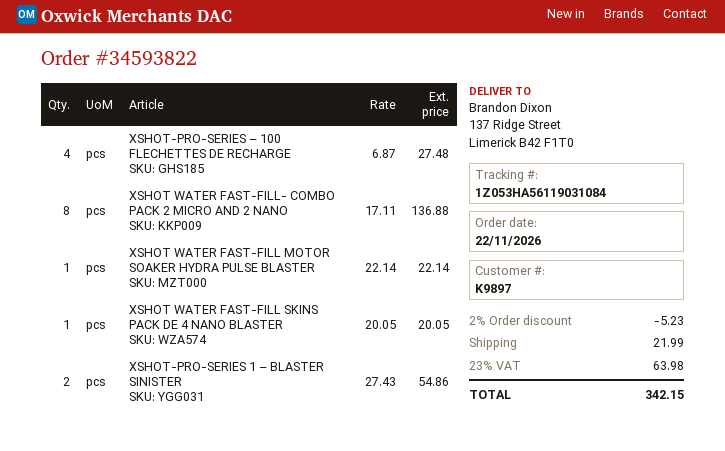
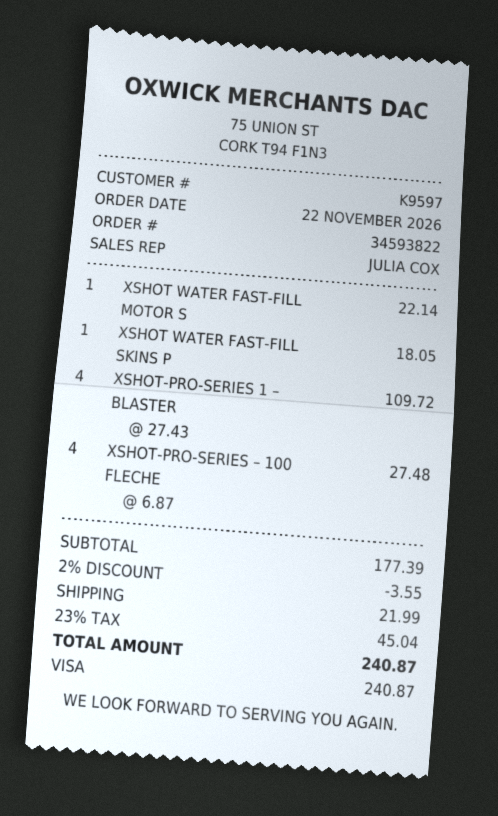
customer number: K9897 -> K9597
XSHOT WATER FAST-FILL- COMBO PACK 2 MICRO AND 2 NANO: 8 x 17.11 = 136.88 -> none
XSHOT WATER FAST-FILL SKINS PACK DE 4 NANO BLASTER: 1 x 20.05 = 20.05 -> 1 x 18.05 = 18.05
XSHOT-PRO-SERIES 1 – BLASTER SINISTER: 2 x 27.43 = 54.86 -> 4 x 27.43 = 109.72
discount: 2% = 5.23 -> 2% = 3.55
tax: 23% = 63.98 -> 23% = 45.04
total: 342.15 -> 240.87

